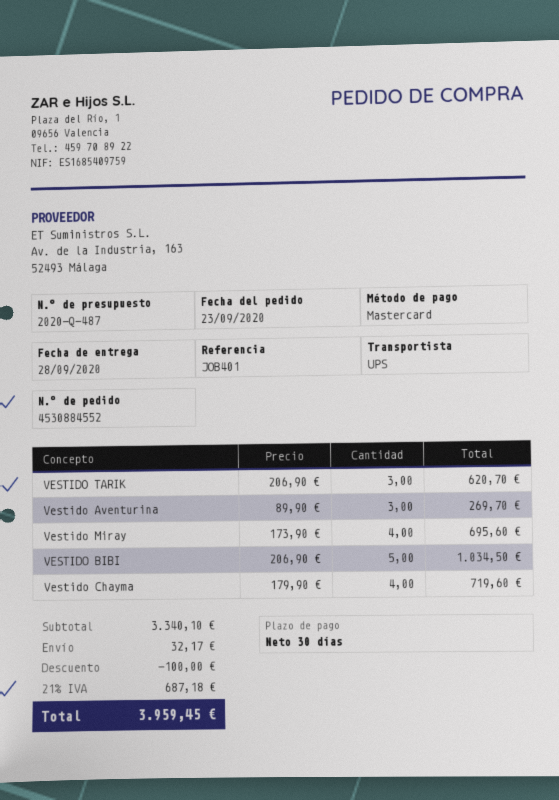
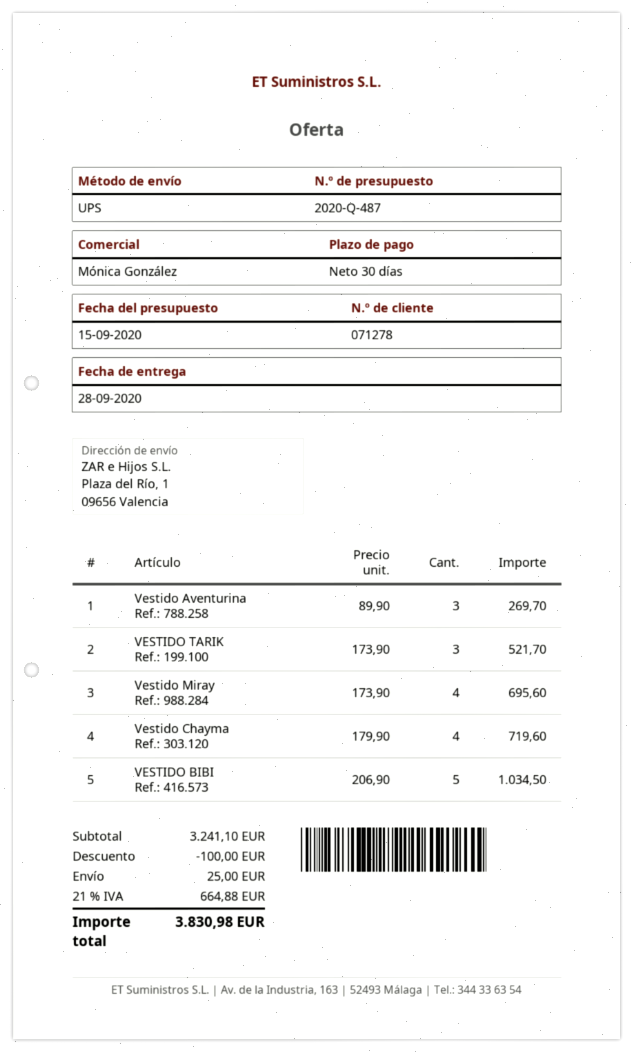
VESTIDO TARIK: 3 x 206.90 = 620.70 -> 3 x 173.90 = 521.70
subtotal: 3340.10 -> 3241.10
shipping: 32.17 -> 25.00
tax: 21% = 687.18 -> 21% = 664.88
total: 3959.45 -> 3830.98

